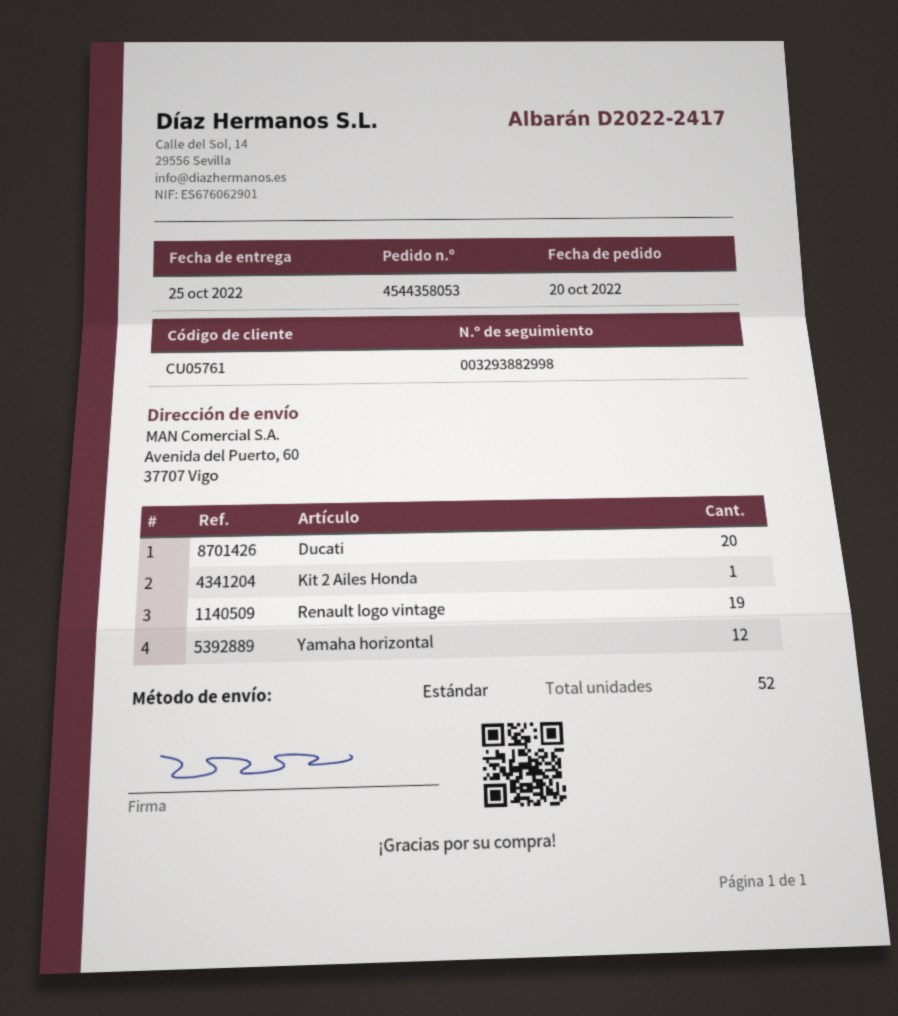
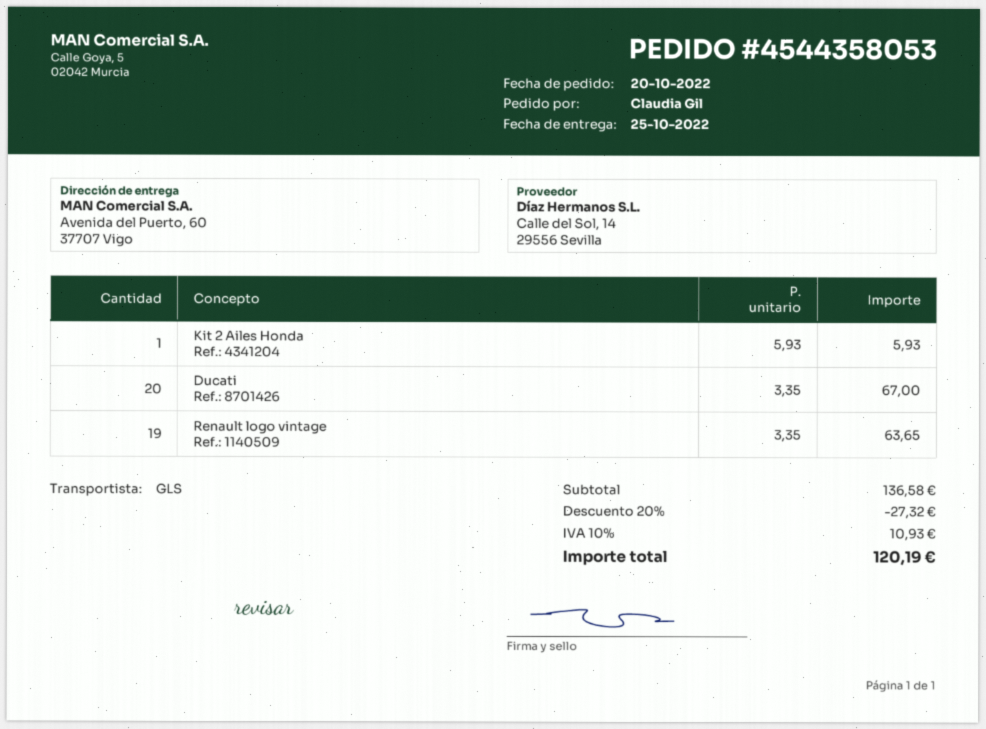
shipping method: standard -> GLS
Yamaha horizontal: 12 -> none

